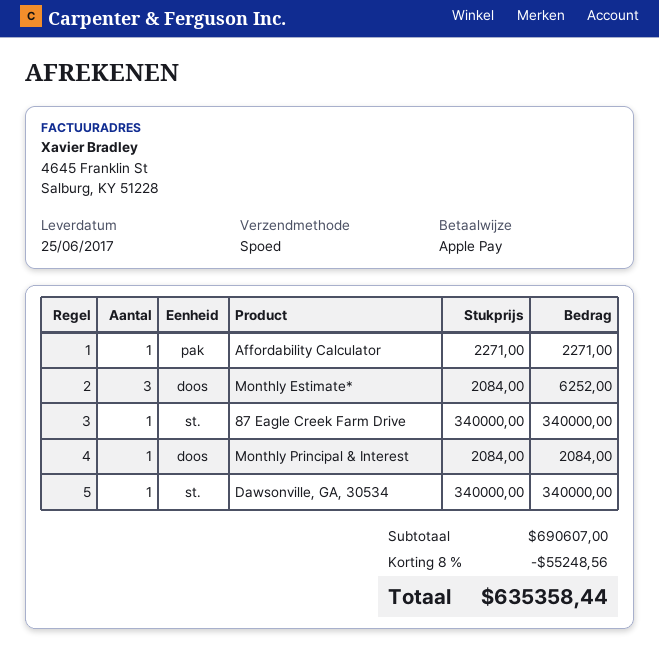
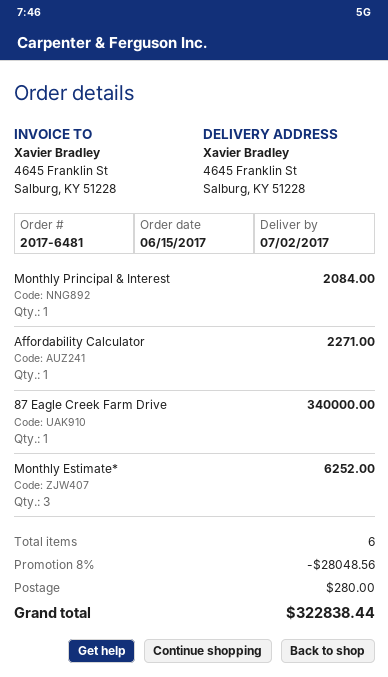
delivery date: 2017-06-25 -> 2017-07-02
Dawsonville, GA, 30534: 1 for 340000.00 -> none
discount: 8% = 55248.56 -> 8% = 28048.56
shipping: none -> 280.00
total: 635358.44 -> 322838.44

